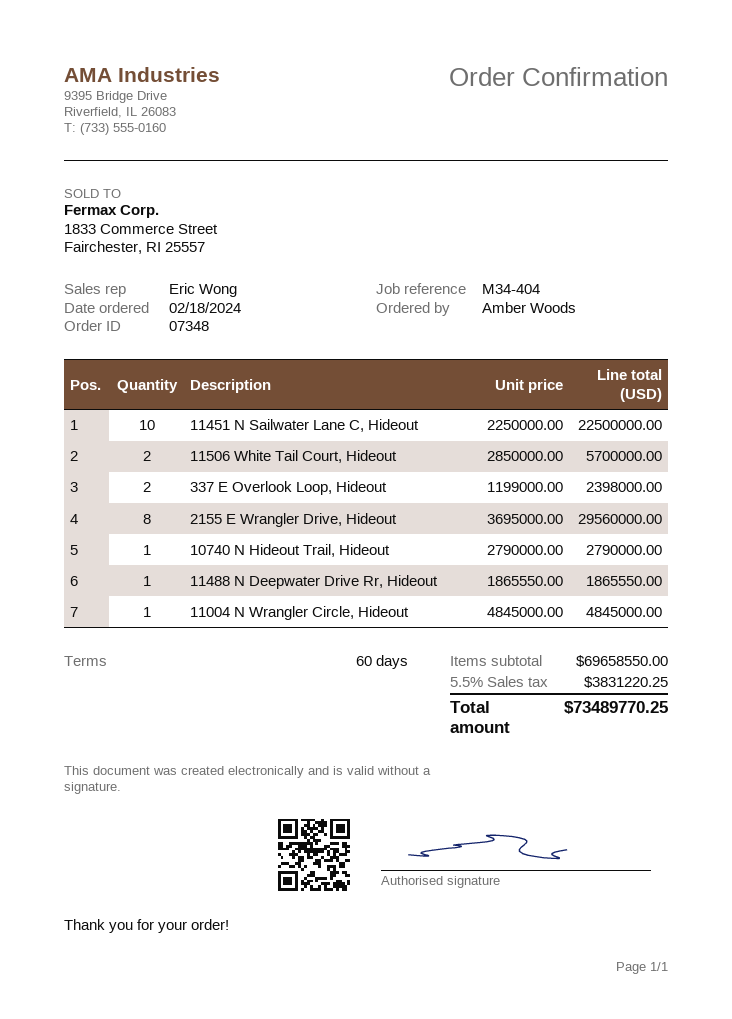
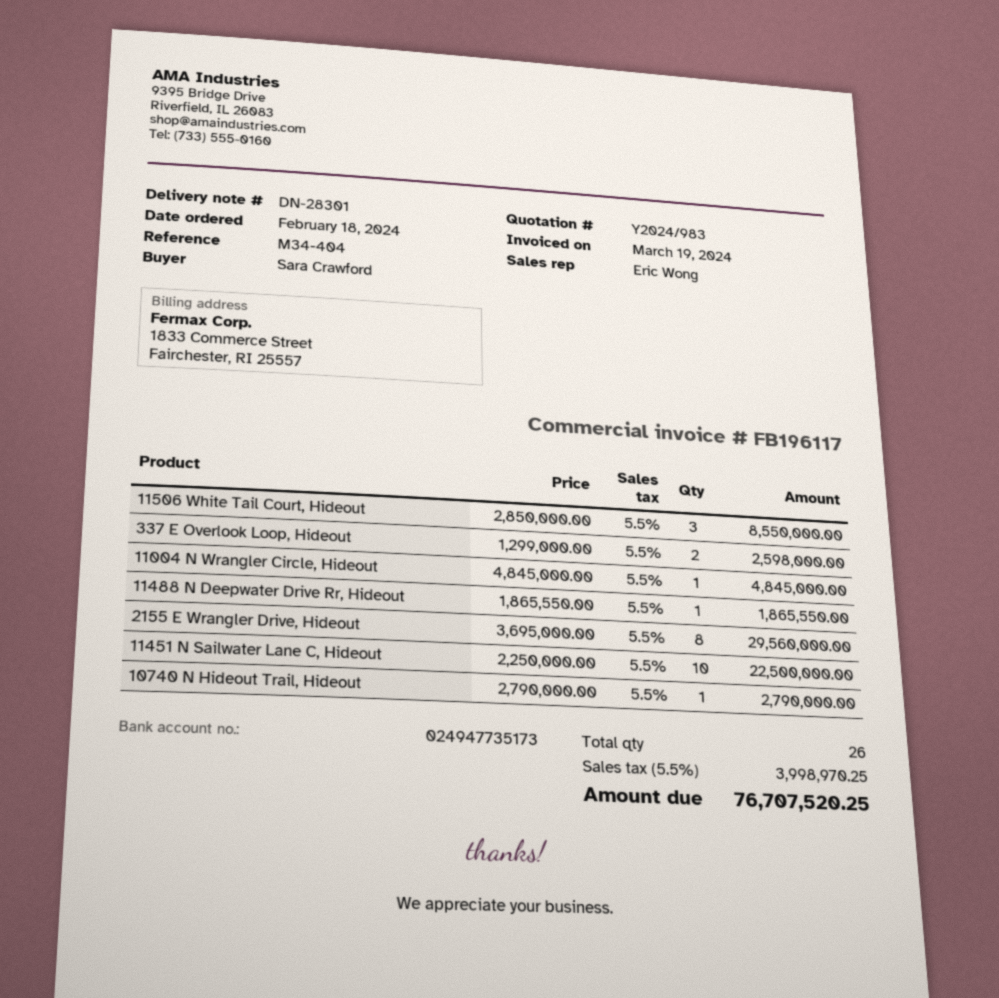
ordered by: Amber Woods -> Sara Crawford
11506 White Tail Court, Hideout: 2 x 2850000.00 = 5700000.00 -> 3 x 2850000.00 = 8550000.00
337 E Overlook Loop, Hideout: 2 x 1199000.00 = 2398000.00 -> 2 x 1299000.00 = 2598000.00
tax: 5.5% = 3831220.25 -> 5.5% = 3998970.25
total: 73489770.25 -> 76707520.25

